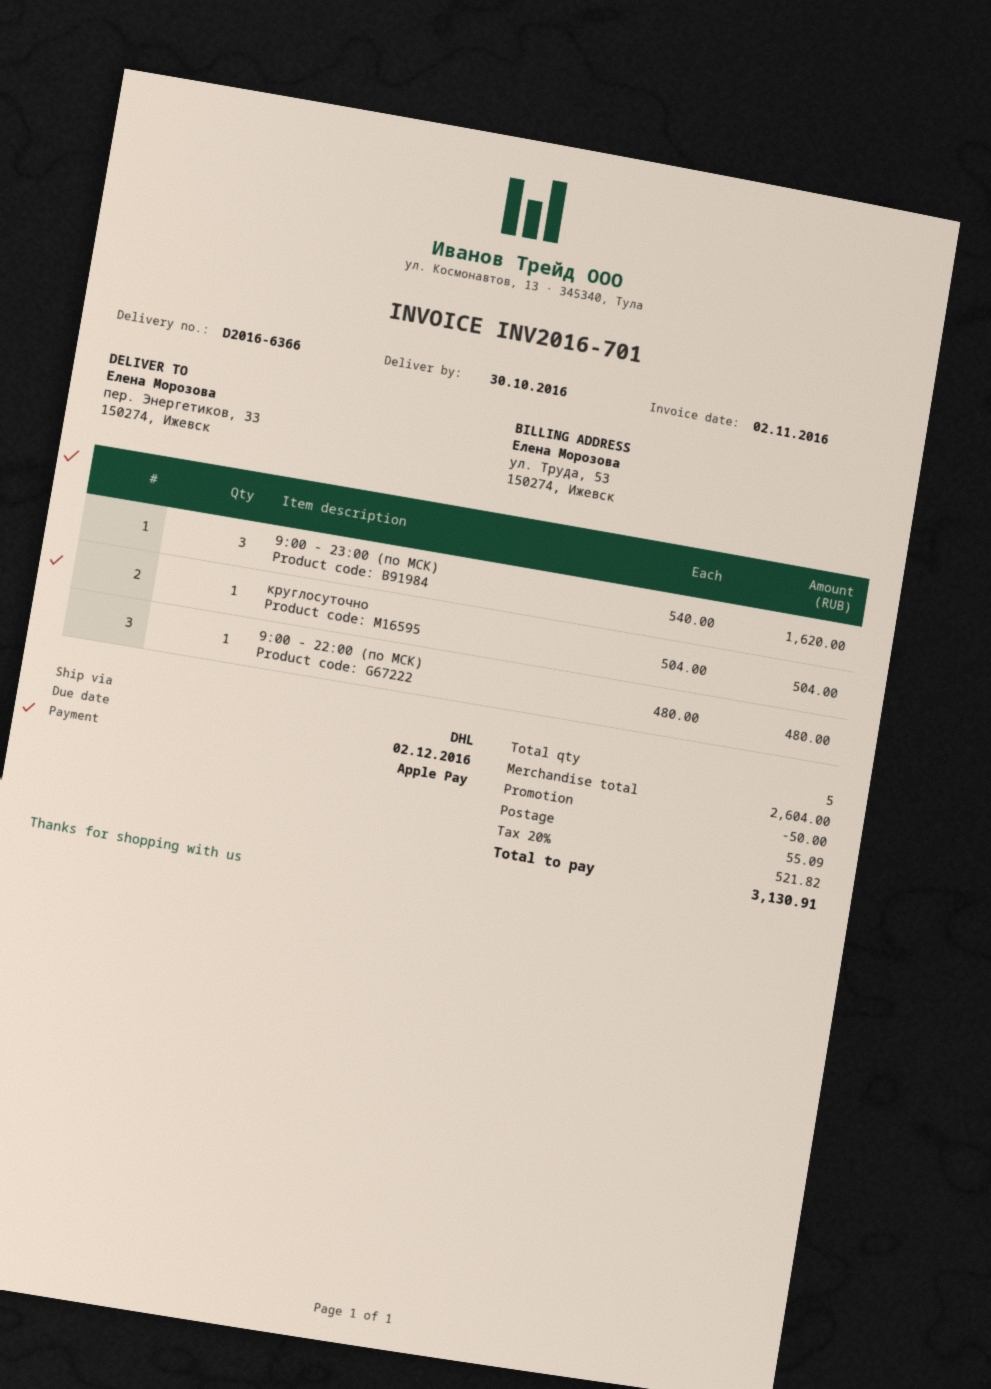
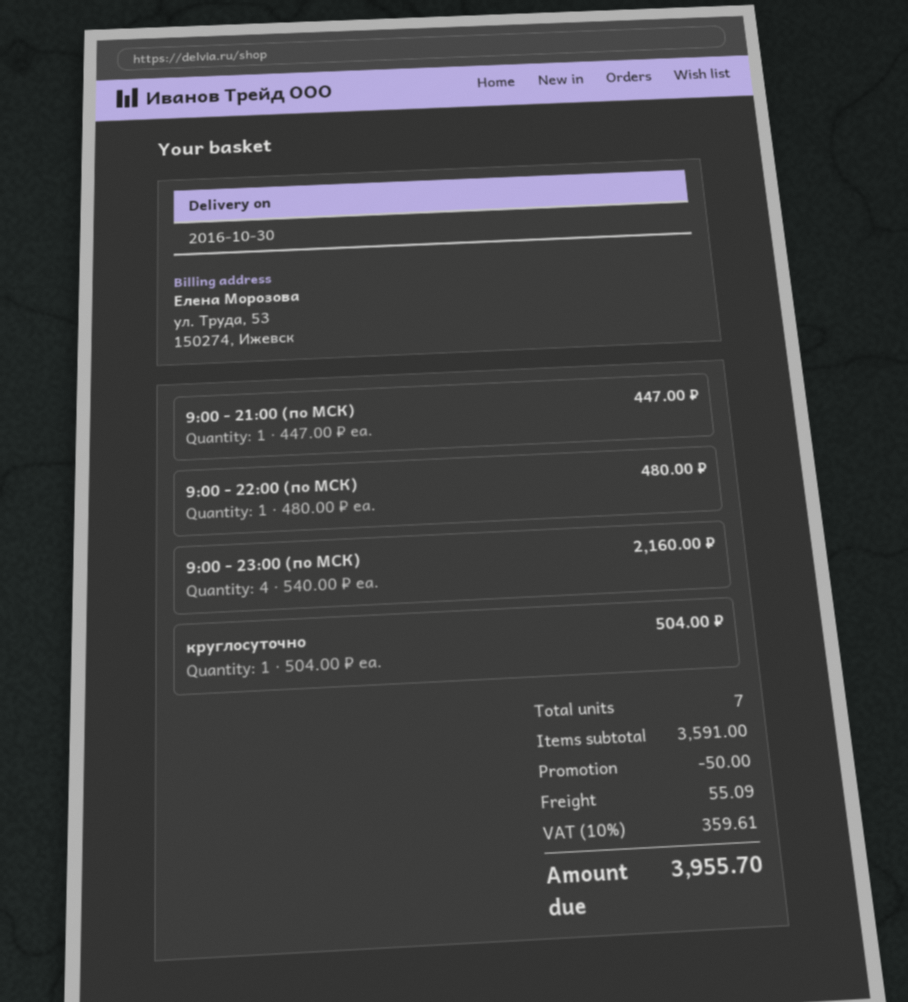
9:00 - 23:00 (по МСК): 3 x 540.00 = 1620.00 -> 4 x 540.00 = 2160.00
9:00 - 21:00 (по МСК): none -> 1 x 447.00 = 447.00
total quantity: 5 -> 7
subtotal: 2604.00 -> 3591.00
tax: 20% = 521.82 -> 10% = 359.61
total: 3130.91 -> 3955.70

